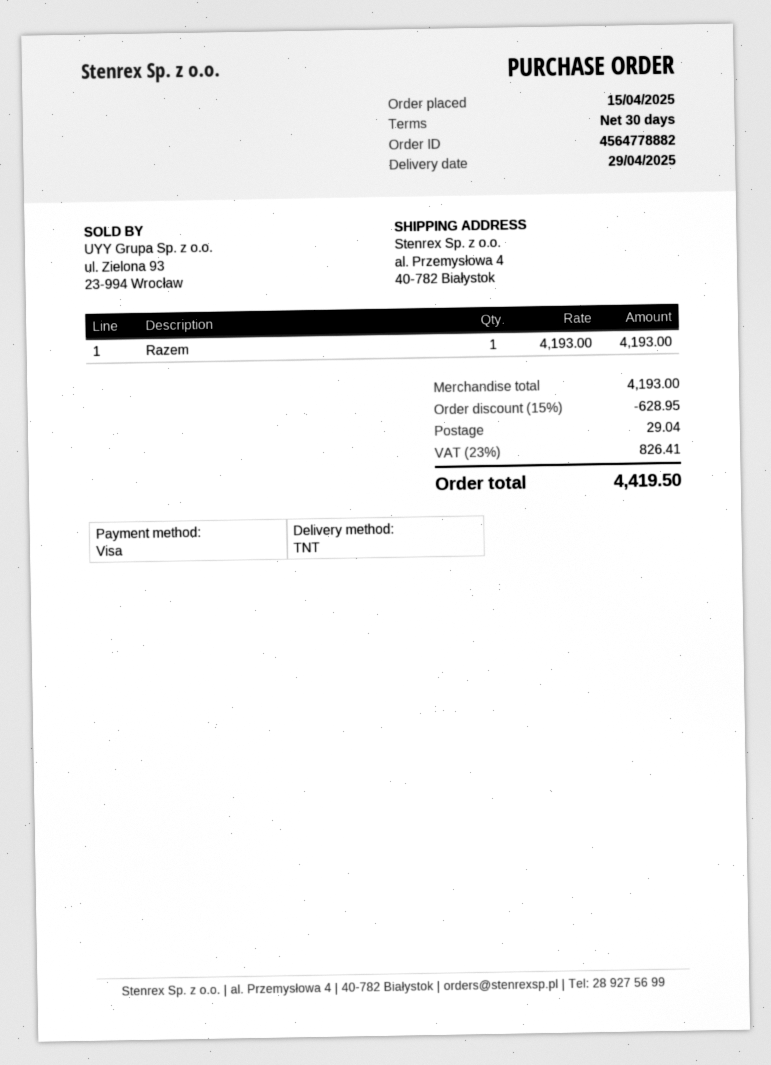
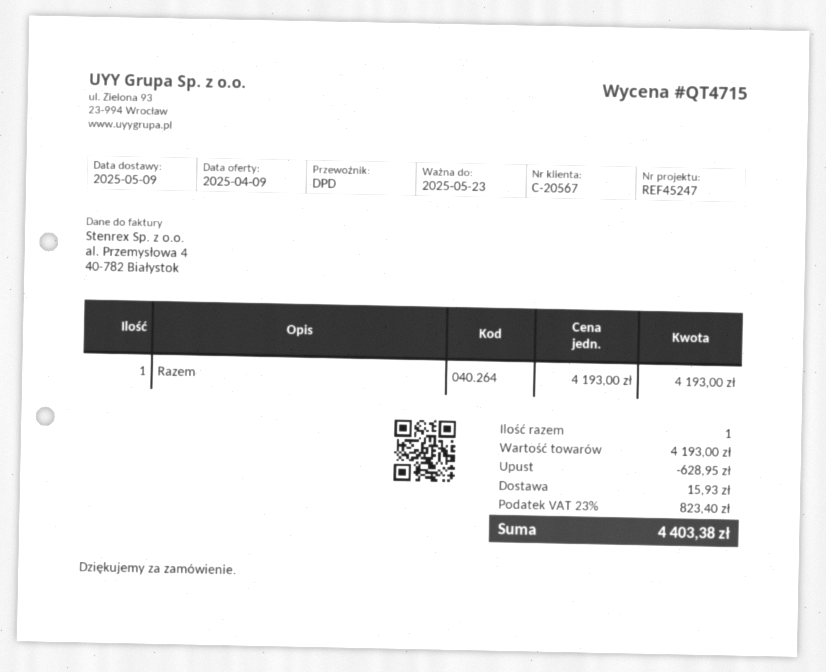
delivery date: 2025-04-29 -> 2025-05-09
shipping method: TNT -> DPD
shipping: 29.04 -> 15.93
tax: 23% = 826.41 -> 23% = 823.40
total: 4419.50 -> 4403.38

